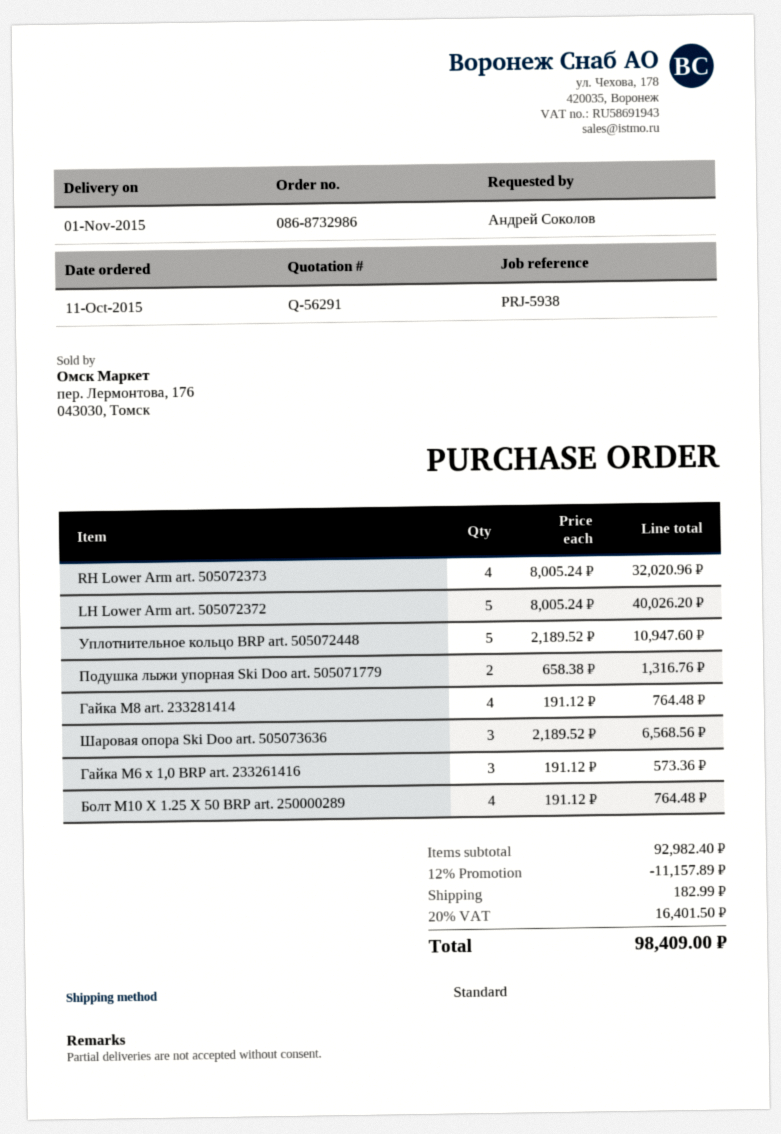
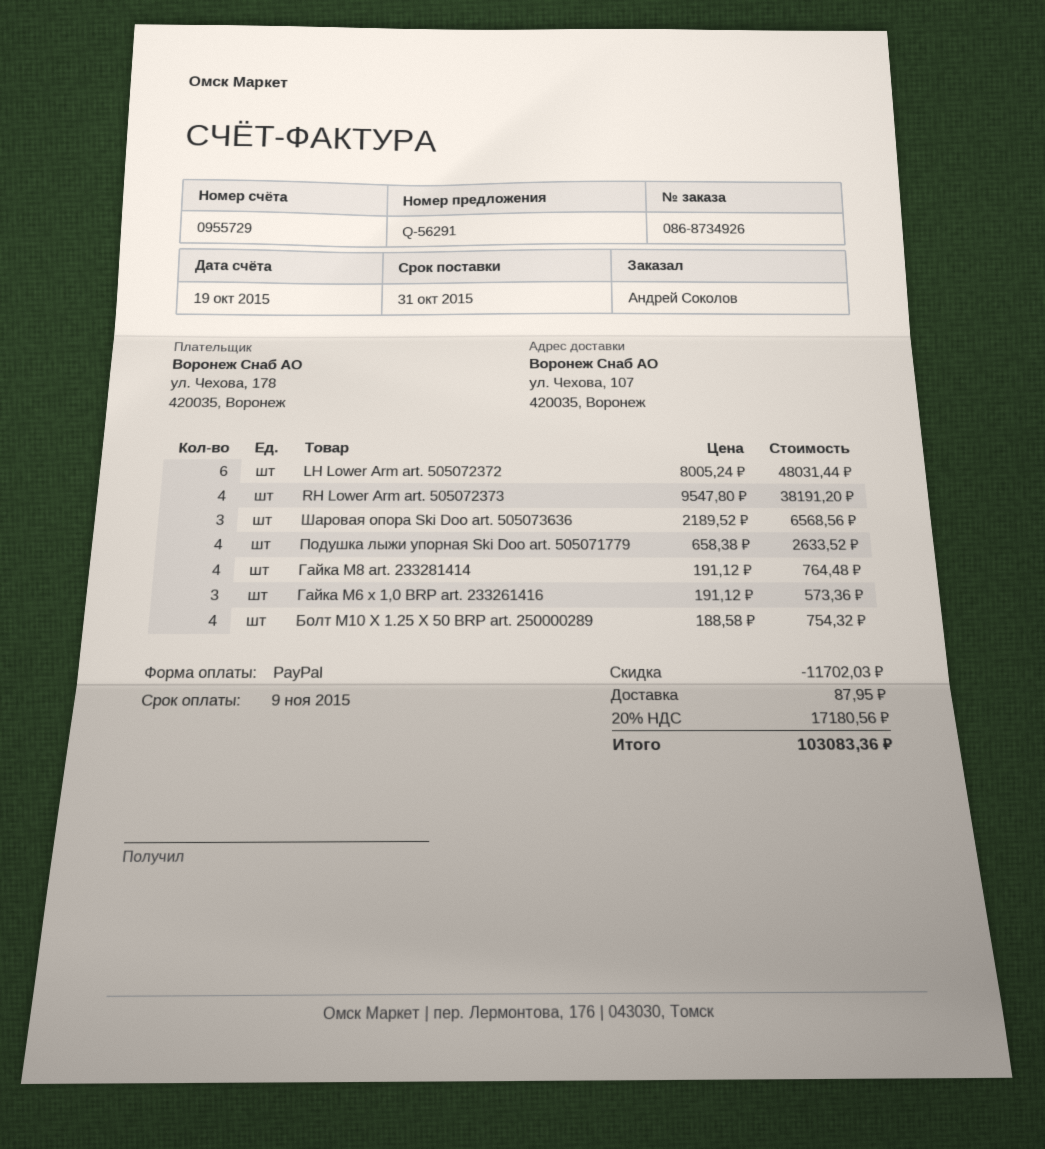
order number: 086-8732986 -> 086-8734926
delivery date: 2015-11-01 -> 2015-10-31
RH Lower Arm art. 505072373: 4 x 8005.24 = 32020.96 -> 4 x 9547.80 = 38191.20
LH Lower Arm art. 505072372: 5 x 8005.24 = 40026.20 -> 6 x 8005.24 = 48031.44
Уплотнительное кольцо BRP art. 505072448: 5 x 2189.52 = 10947.60 -> none
Подушка лыжи упорная Ski Doo art. 505071779: 2 x 658.38 = 1316.76 -> 4 x 658.38 = 2633.52
Болт M10 X 1.25 X 50 BRP art. 250000289: 4 x 191.12 = 764.48 -> 4 x 188.58 = 754.32
discount: 11157.89 -> 11702.03
shipping: 182.99 -> 87.95
tax: 20% = 16401.50 -> 20% = 17180.56
total: 98409.00 -> 103083.36

